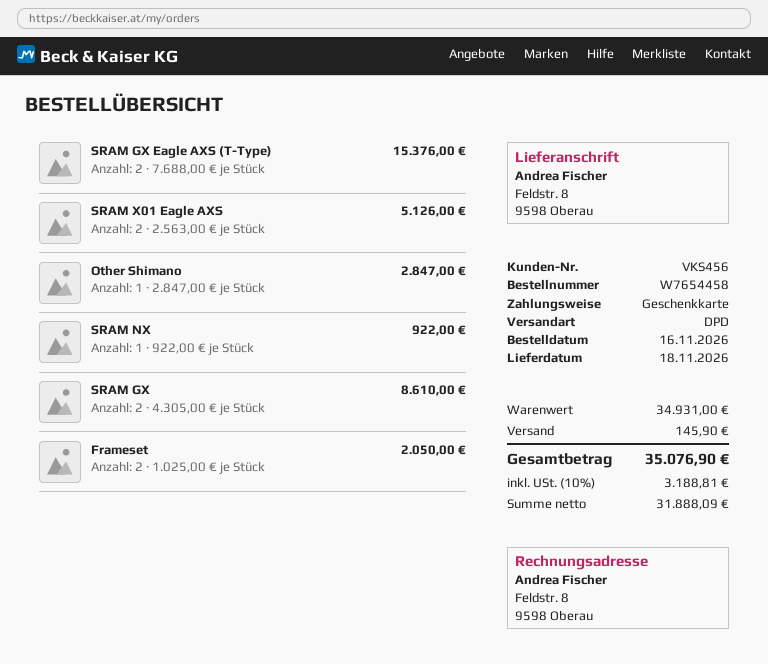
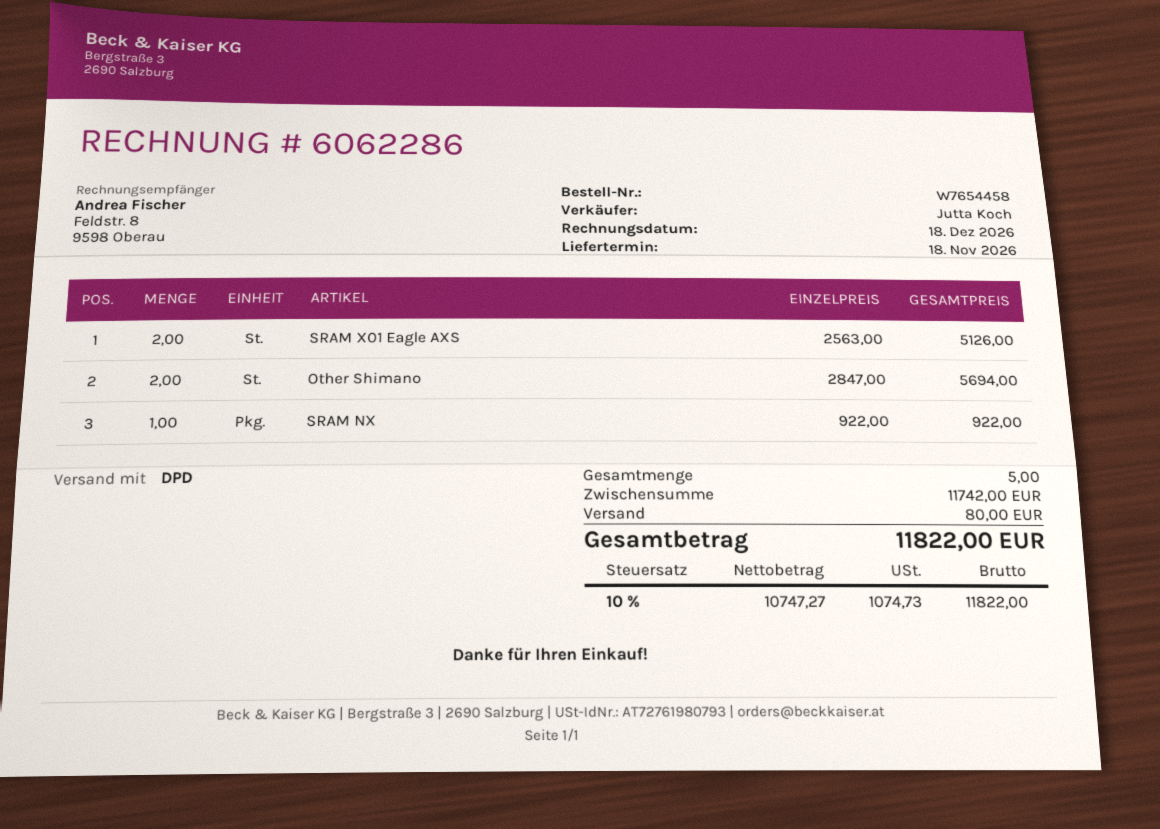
SRAM GX Eagle AXS (T-Type): 2 x 7688.00 = 15376.00 -> none
Other Shimano: 1 x 2847.00 = 2847.00 -> 2 x 2847.00 = 5694.00
SRAM GX: 2 x 4305.00 = 8610.00 -> none
Frameset: 2 x 1025.00 = 2050.00 -> none
subtotal: 34931.00 -> 11742.00
shipping: 145.90 -> 80.00
net: 31888.09 -> 10747.27
tax: 10% = 3188.81 -> 10% = 1074.73
total: 35076.90 -> 11822.00

